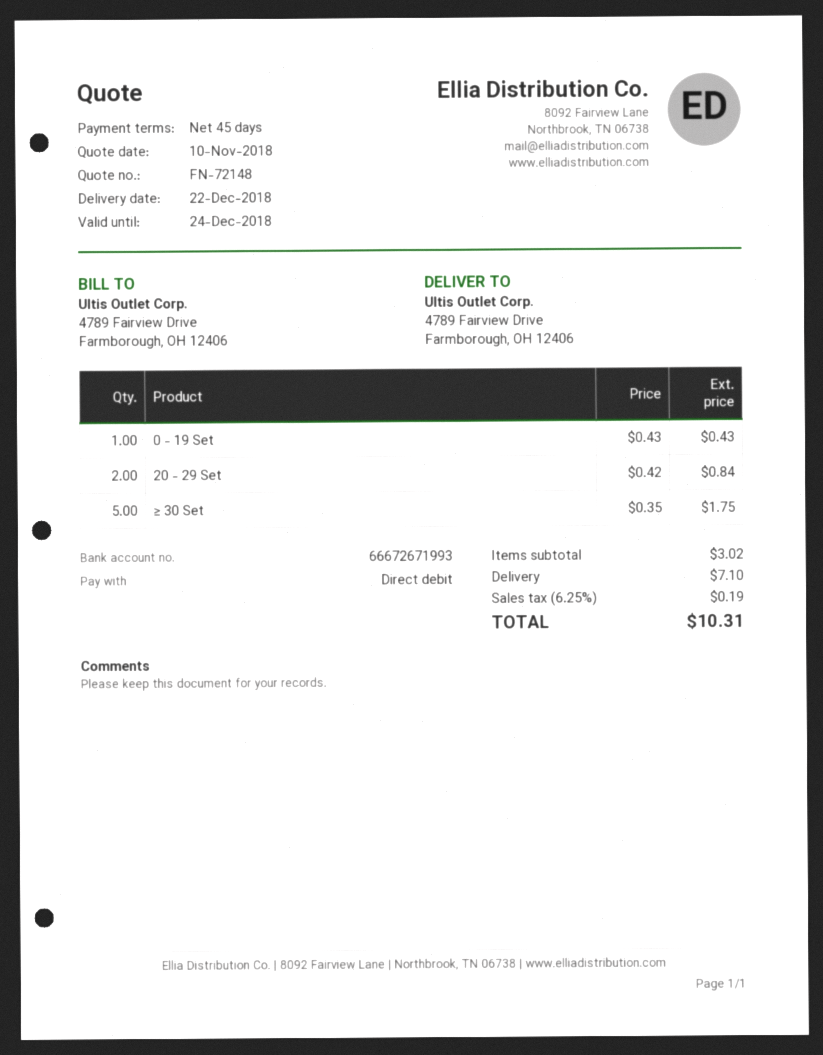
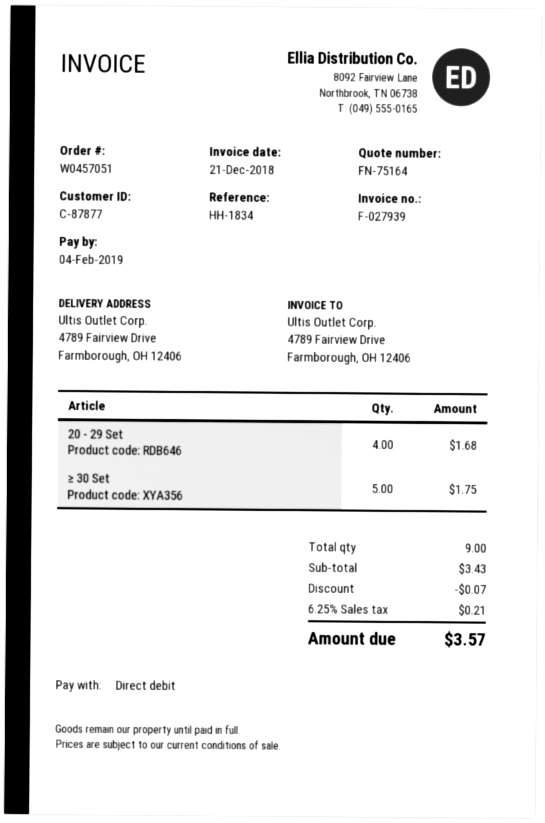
quote number: FN-72148 -> FN-75164
0 - 19 Set: 1 for 0.43 -> none
20 - 29 Set: 2 for 0.84 -> 4 for 1.68
subtotal: 3.02 -> 3.43
discount: none -> 0.07
shipping: 7.10 -> none
tax: 6.25% = 0.19 -> 6.25% = 0.21
total: 10.31 -> 3.57

